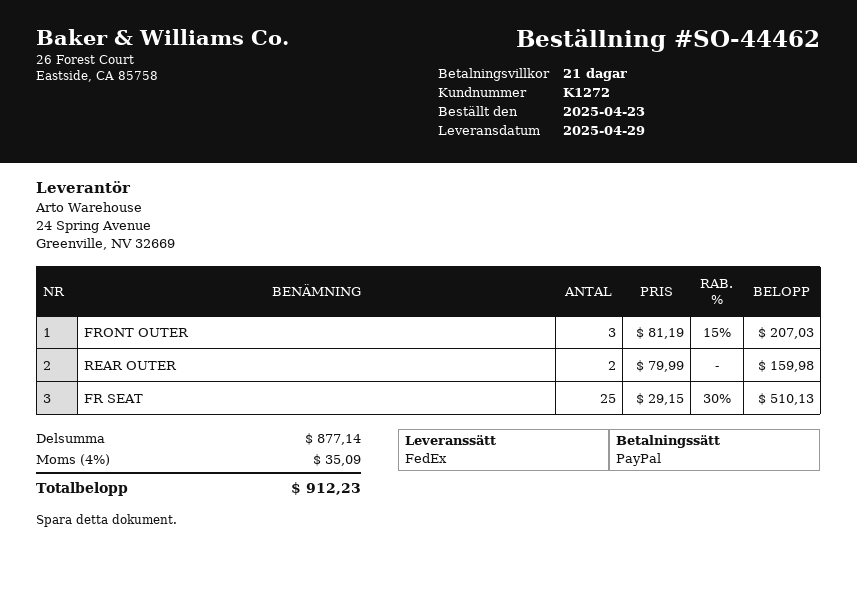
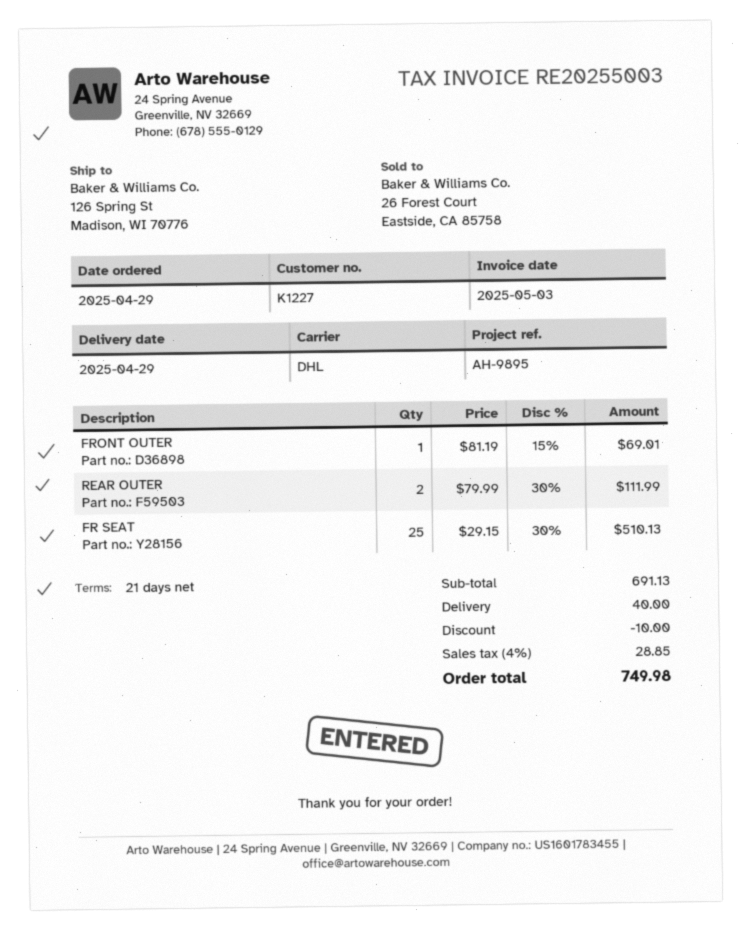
order date: 2025-04-23 -> 2025-04-29
customer number: K1272 -> K1227
shipping method: FedEx -> DHL
FRONT OUTER: 3 x 81.19 - 15% = 207.03 -> 1 x 81.19 - 15% = 69.01
REAR OUTER: 2 x 79.99 = 159.98 -> 2 x 79.99 - 30% = 111.99
subtotal: 877.14 -> 691.13
discount: none -> 10.00
shipping: none -> 40.00
tax: 4% = 35.09 -> 4% = 28.85
total: 912.23 -> 749.98

